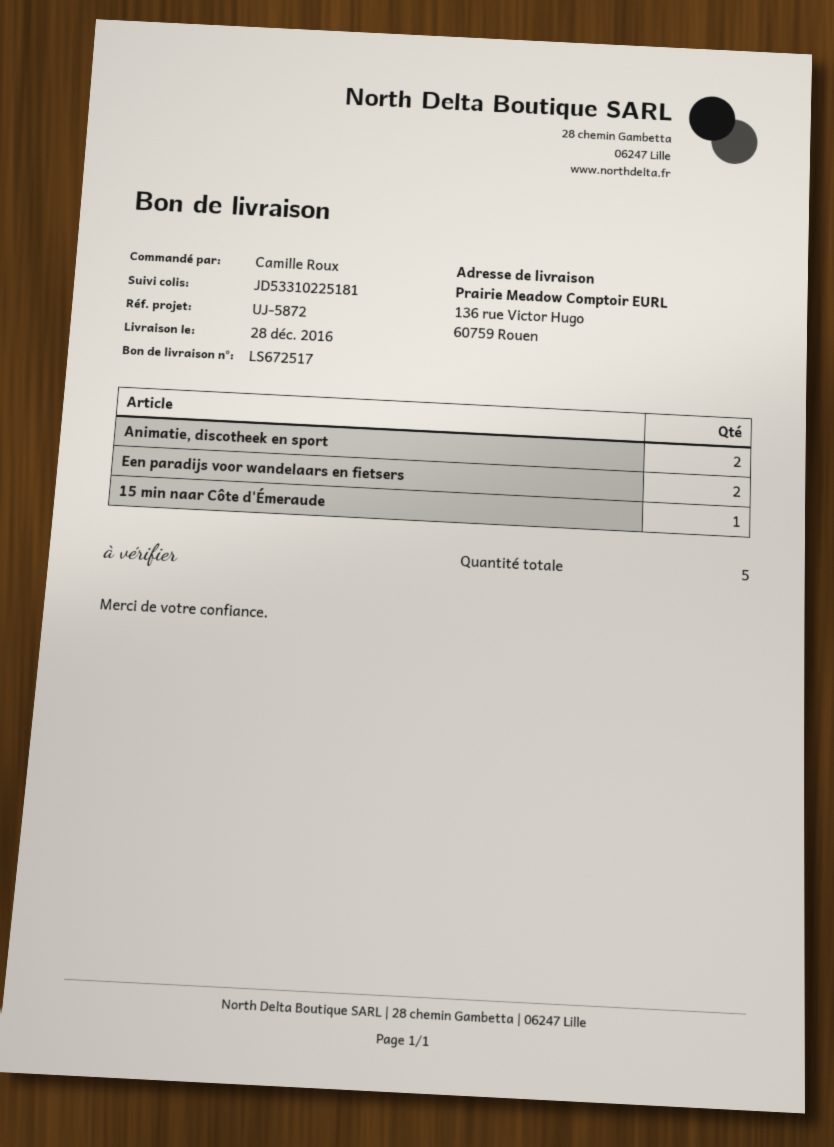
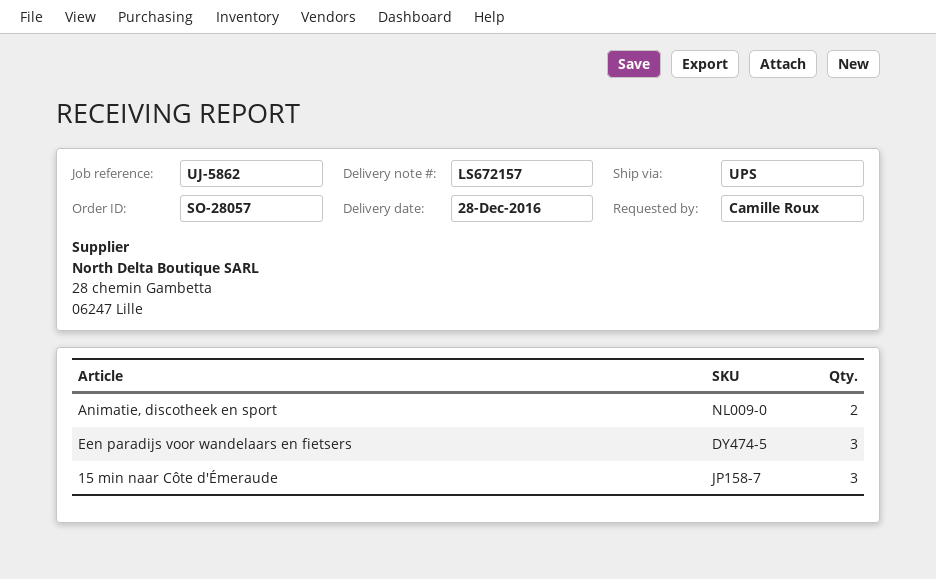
delivery note number: LS672517 -> LS672157
reference: UJ-5872 -> UJ-5862
Een paradijs voor wandelaars en fietsers: 2 -> 3
15 min naar Côte d'Émeraude: 1 -> 3

